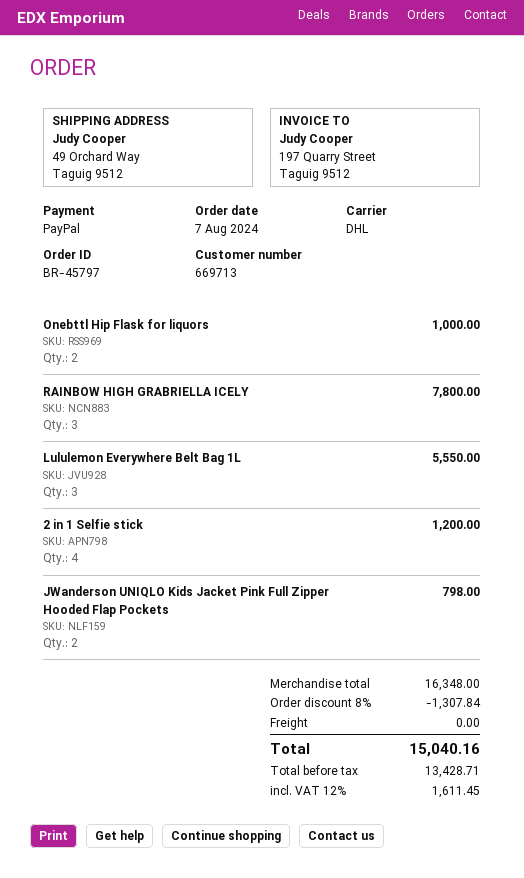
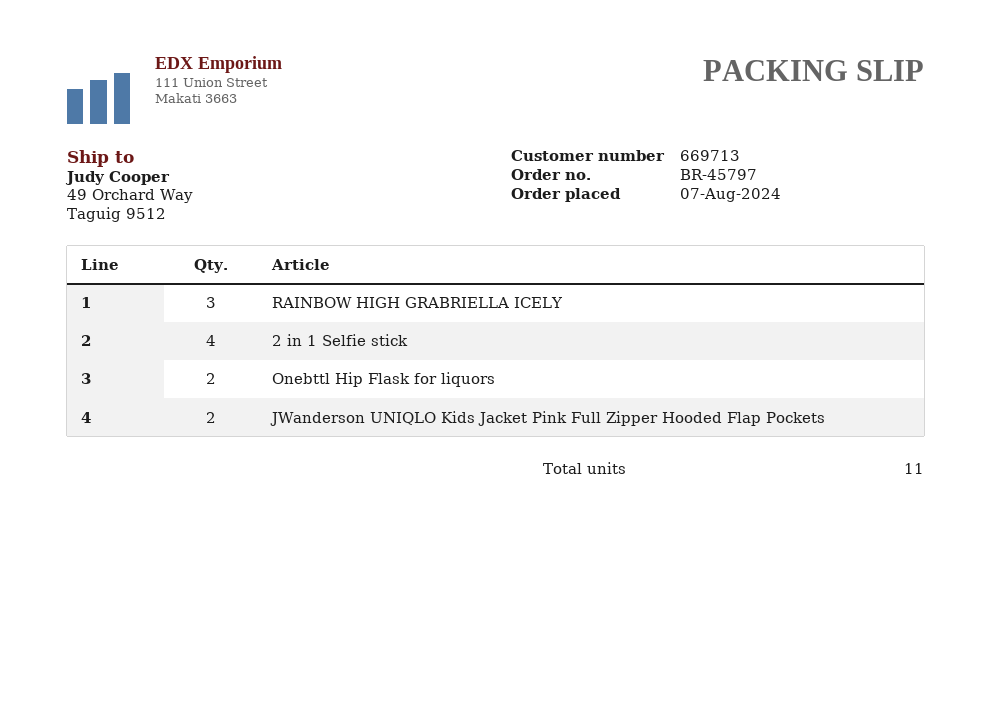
Lululemon Everywhere Belt Bag 1L: 3 -> none

